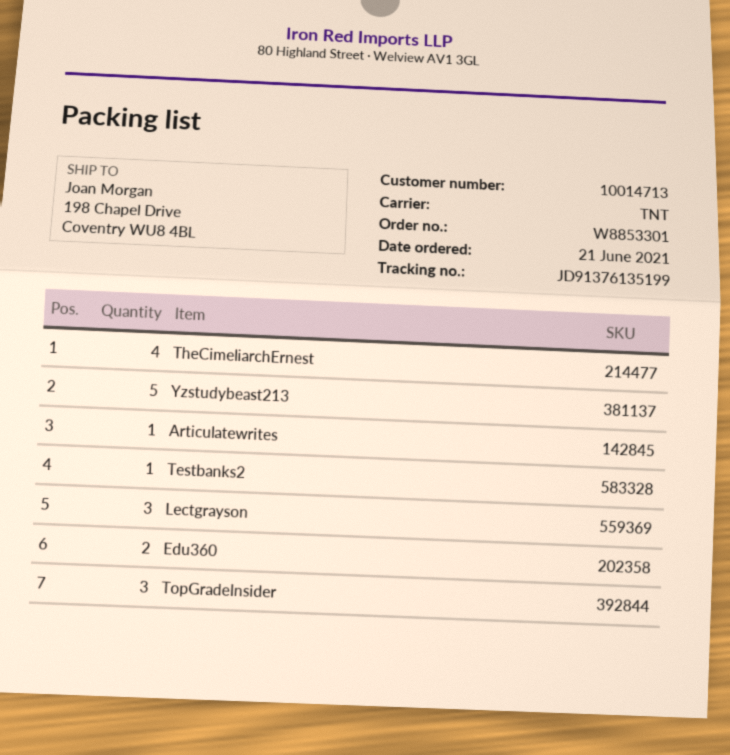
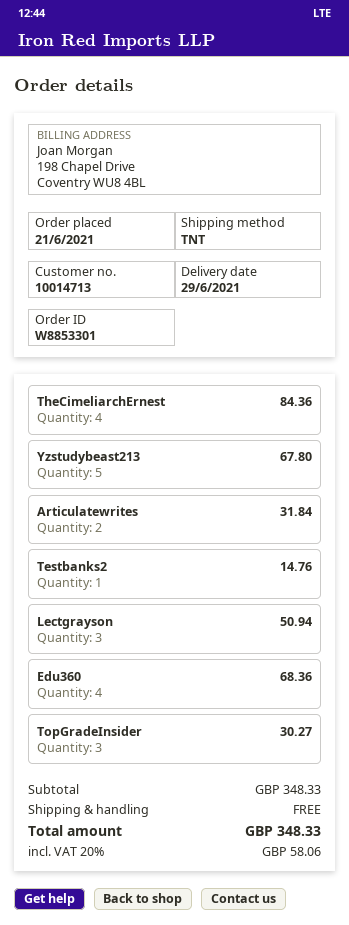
Articulatewrites: 1 -> 2
Edu360: 2 -> 4

